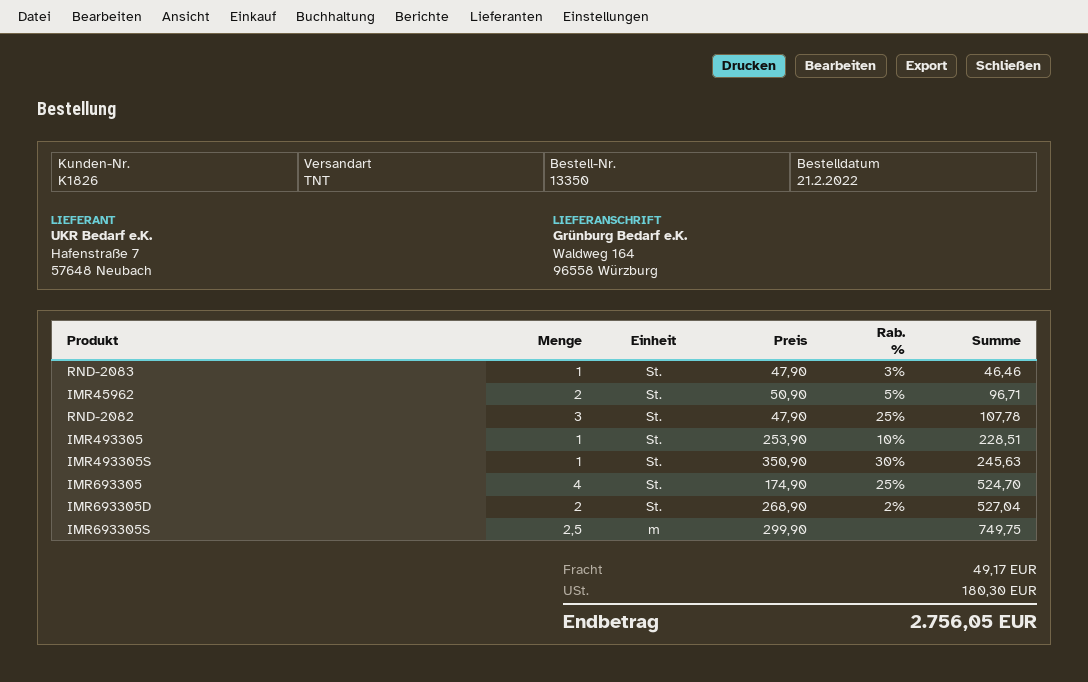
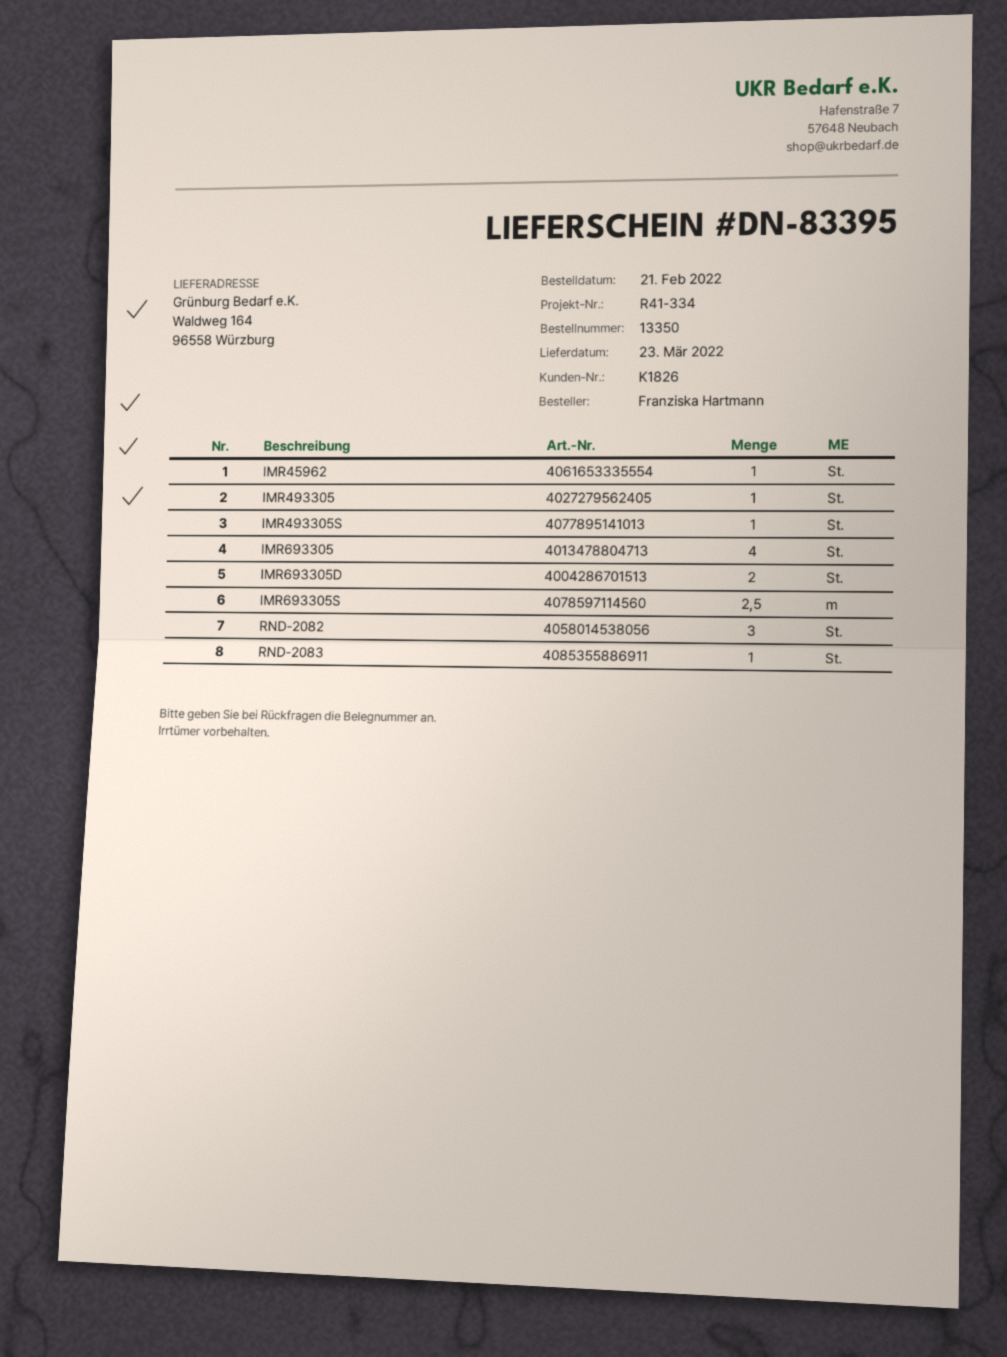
IMR45962: 2 -> 1

